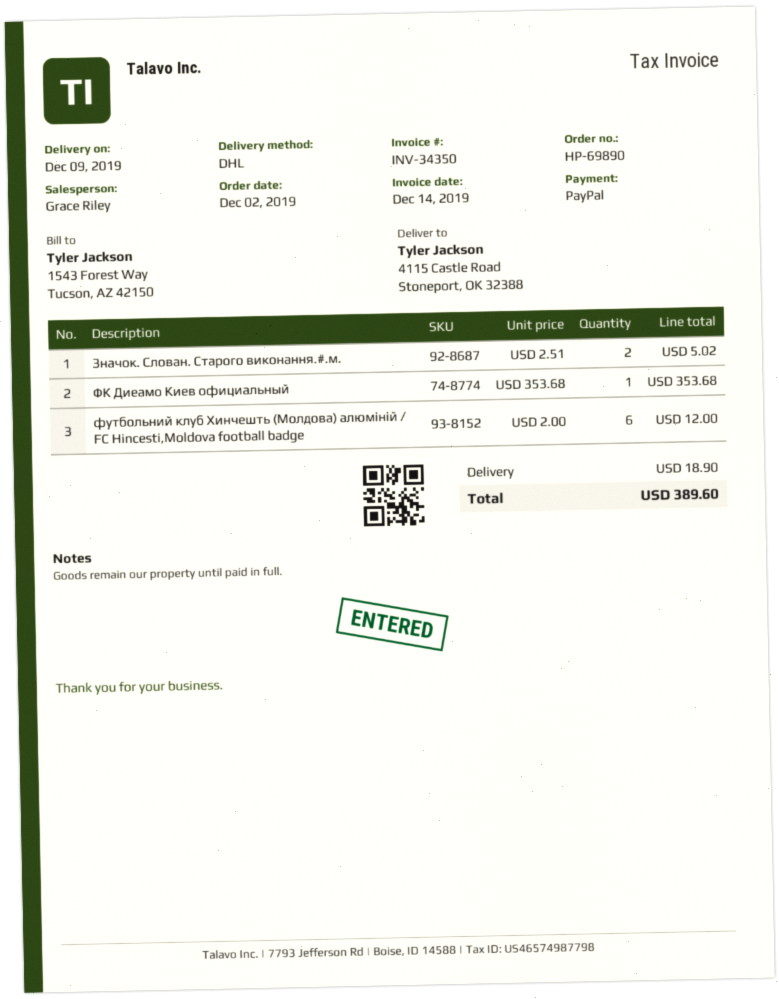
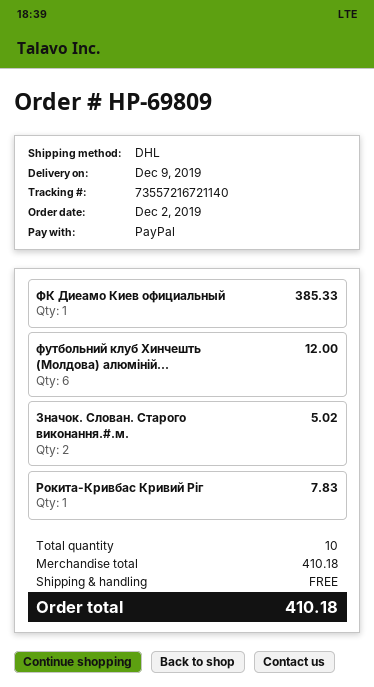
order number: HP-69890 -> HP-69809
ФК Диеамо Киев официальный: 1 for 353.68 -> 1 for 385.33
Рокита-Кривбас Кривий Ріг: none -> 1 for 7.83
shipping: 18.90 -> 0.00
total: 389.60 -> 410.18

